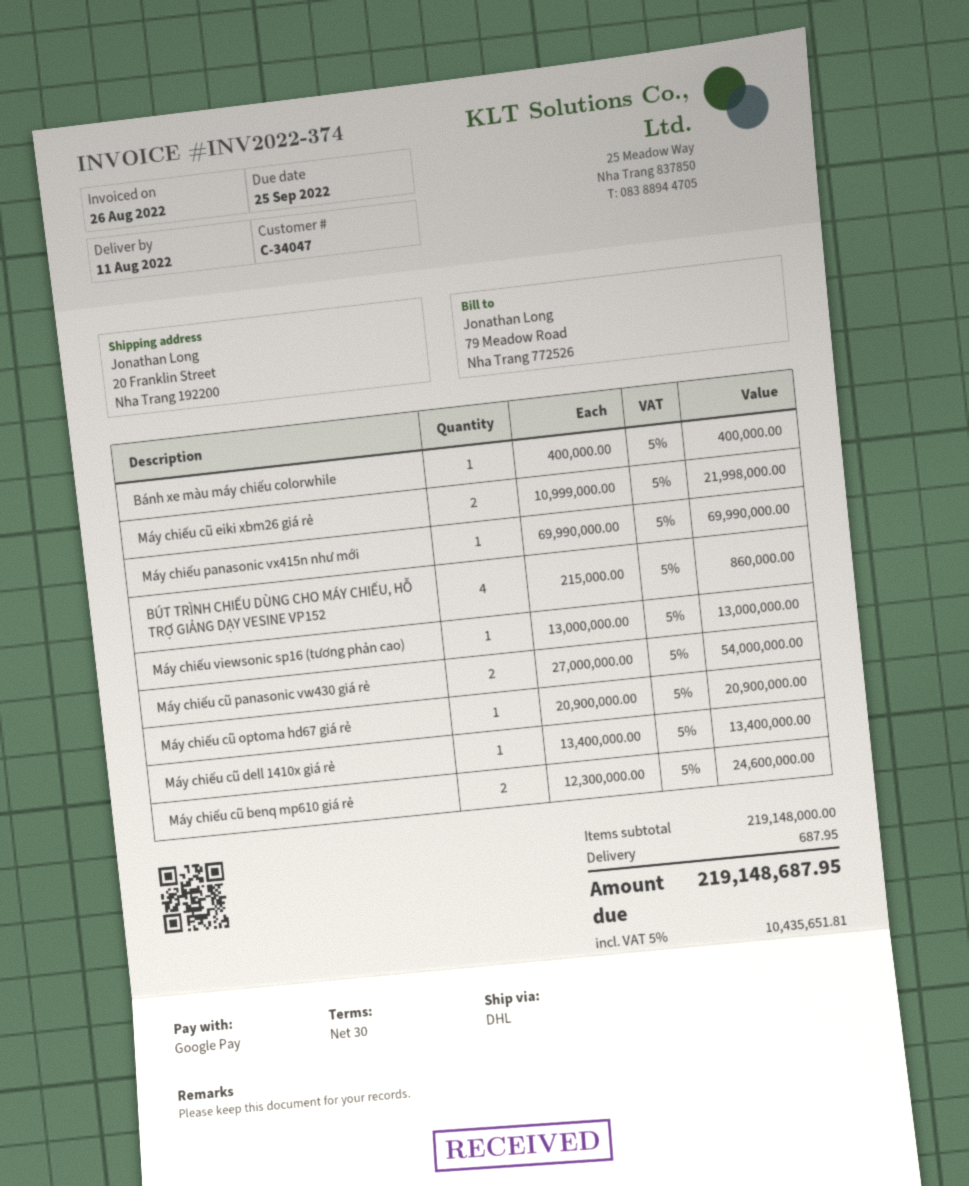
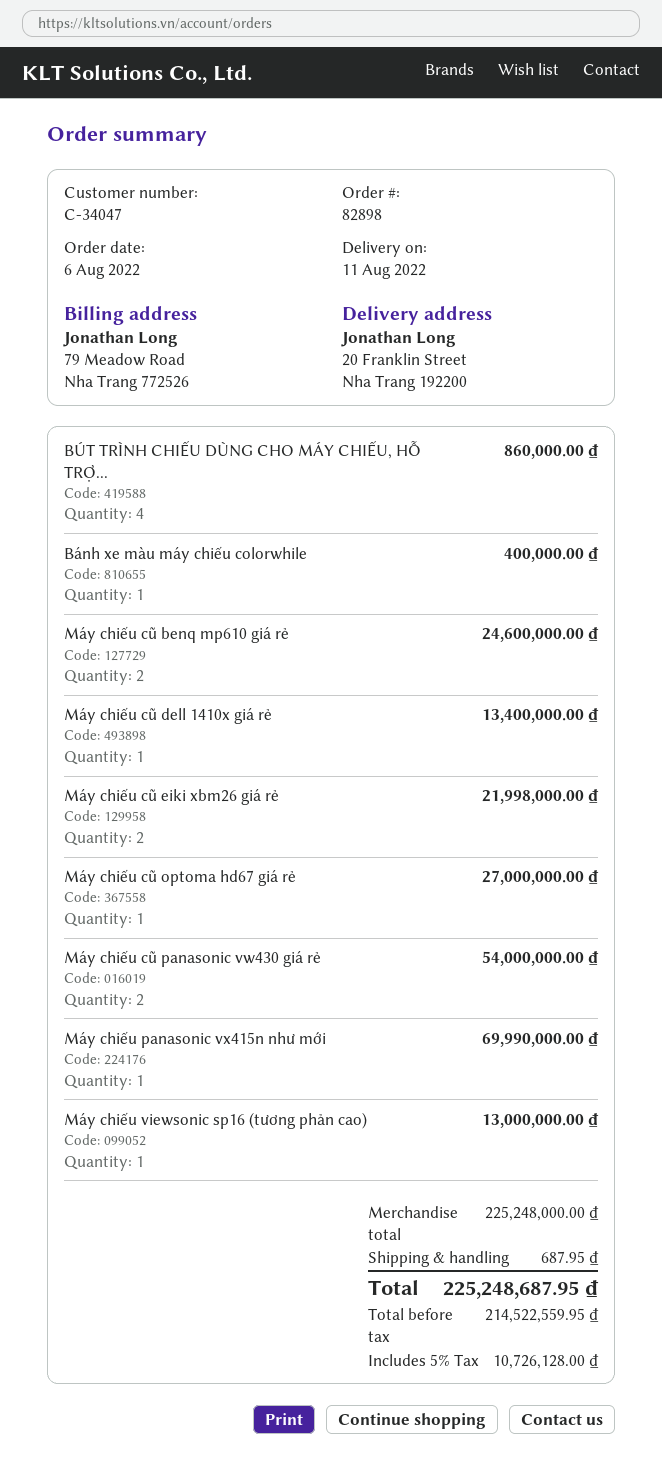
Máy chiếu cũ optoma hd67 giá rẻ: 1 for 20900000.00 -> 1 for 27000000.00
subtotal: 219148000.00 -> 225248000.00
tax: 5% = 10435651.81 -> 5% = 10726128.00
total: 219148687.95 -> 225248687.95

